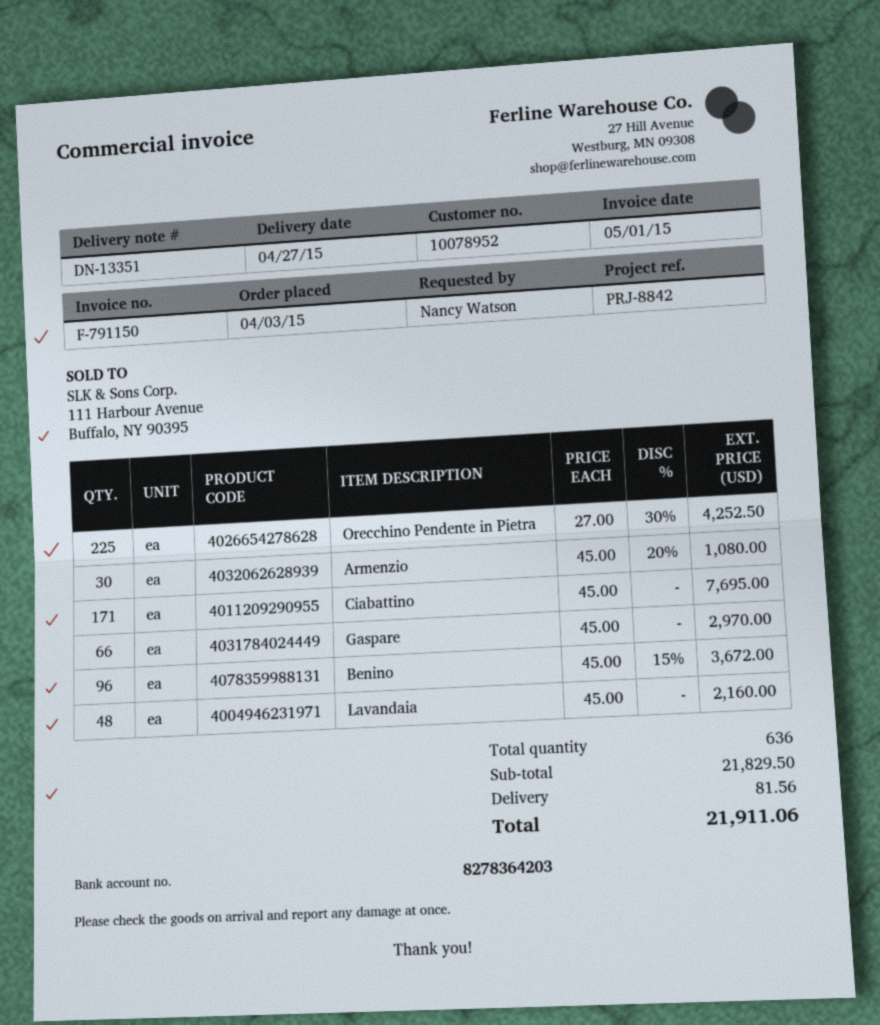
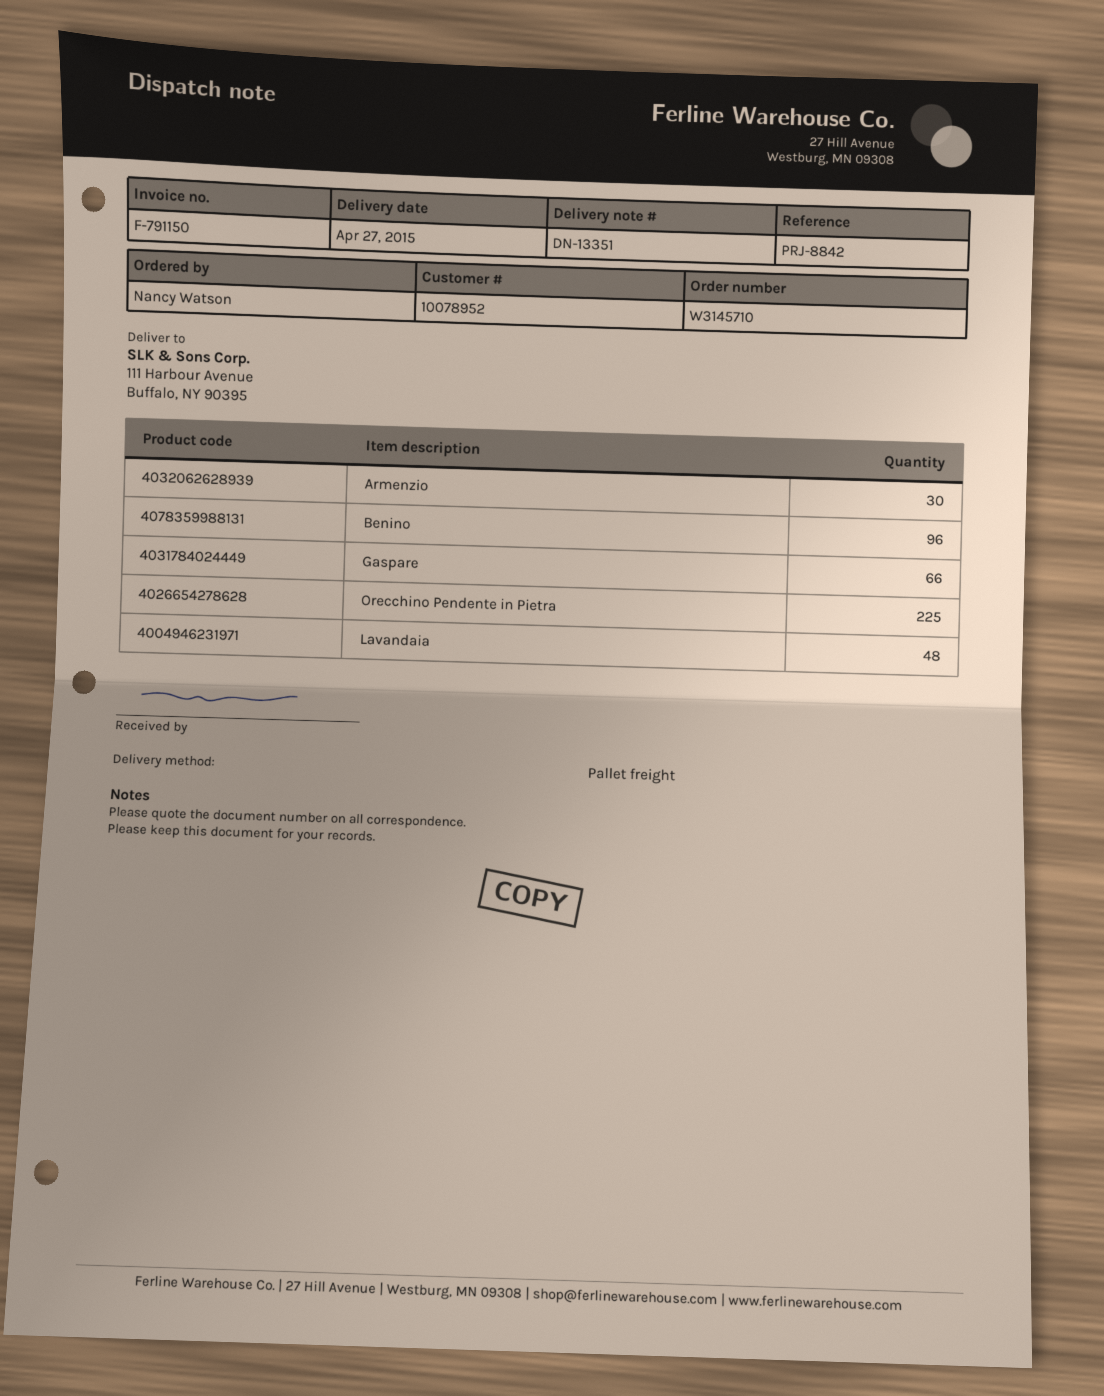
Ciabattino: 171 -> none

